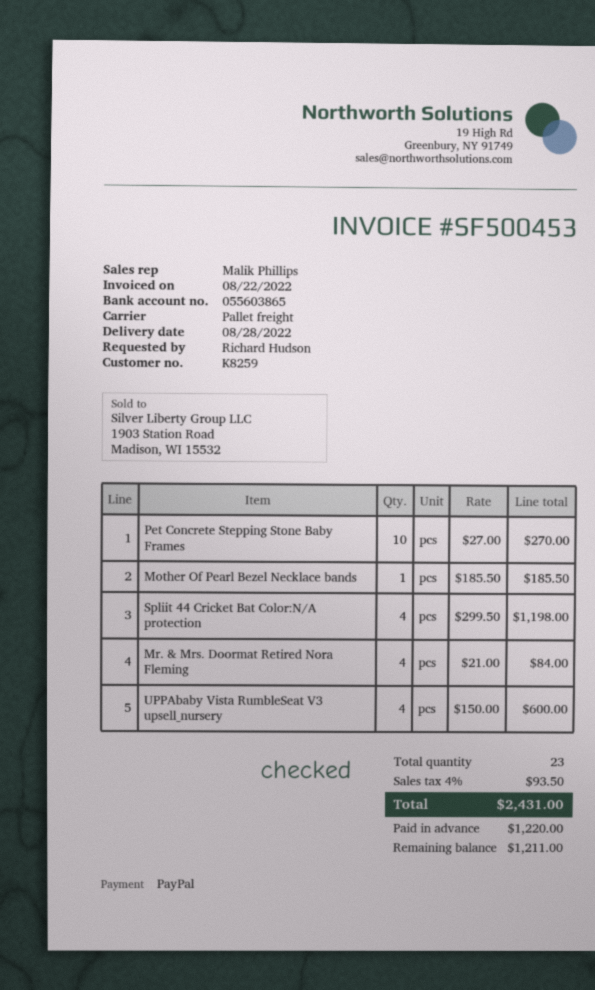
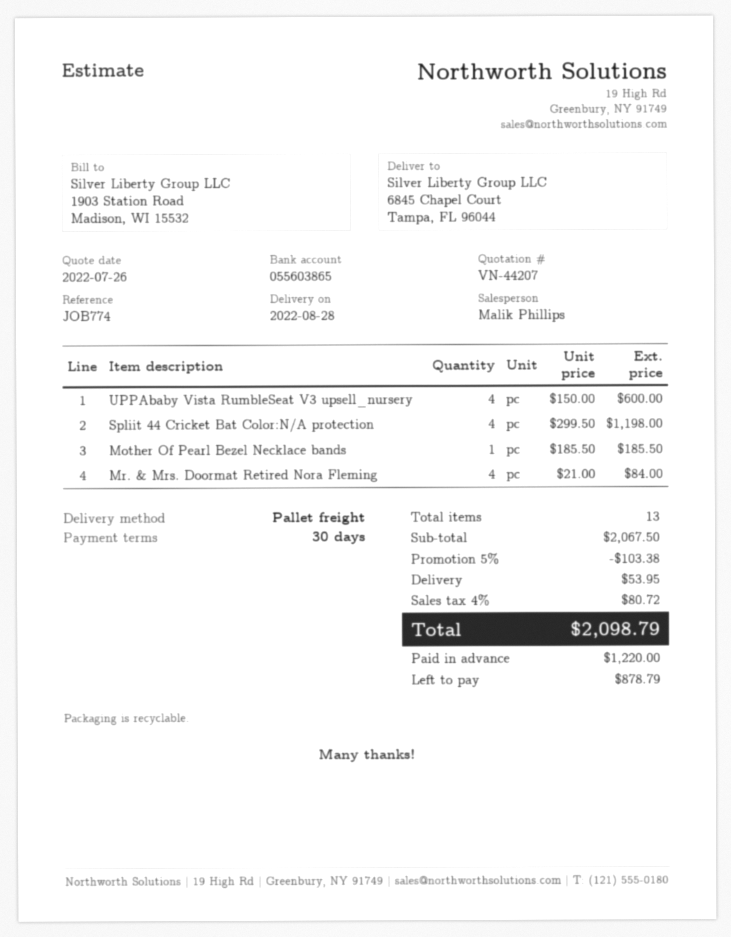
Pet Concrete Stepping Stone Baby Frames: 10 x 27.00 = 270.00 -> none
total quantity: 23 -> 13
discount: none -> 5% = 103.38
shipping: none -> 53.95
tax: 4% = 93.50 -> 4% = 80.72
total: 2431.00 -> 2098.79
balance: 1211.00 -> 878.79

